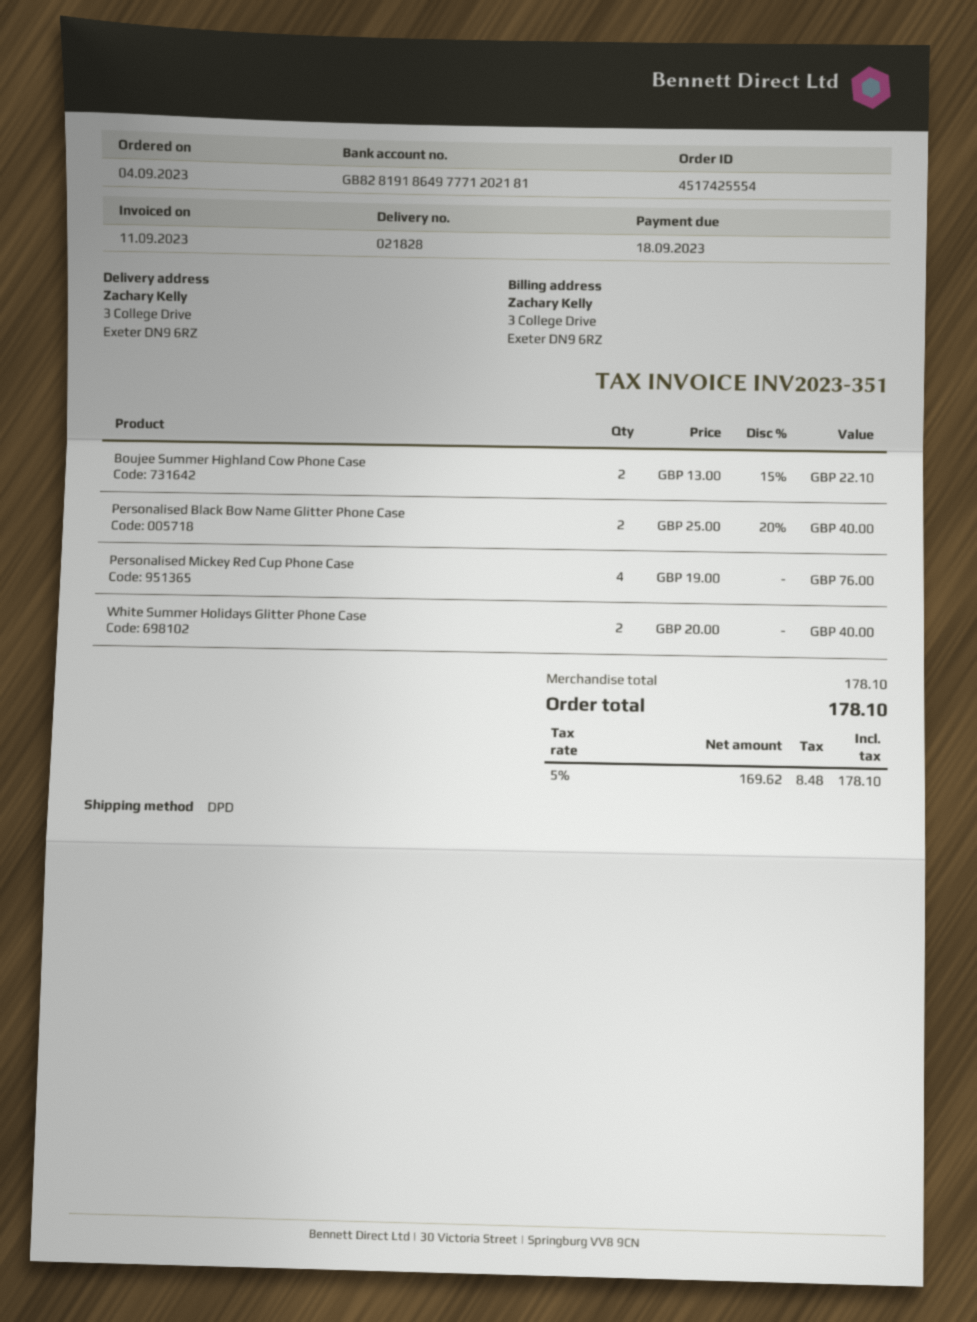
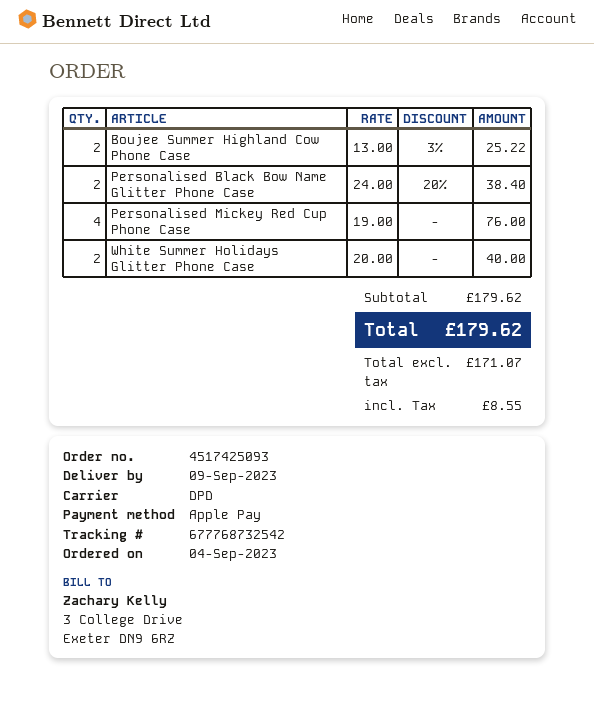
order number: 4517425554 -> 4517425093
Boujee Summer Highland Cow Phone Case: 2 x 13.00 - 15% = 22.10 -> 2 x 13.00 - 3% = 25.22
Personalised Black Bow Name Glitter Phone Case: 2 x 25.00 - 20% = 40.00 -> 2 x 24.00 - 20% = 38.40
subtotal: 178.10 -> 179.62
net: 169.62 -> 171.07
tax: 8.48 -> 8.55
total: 178.10 -> 179.62

